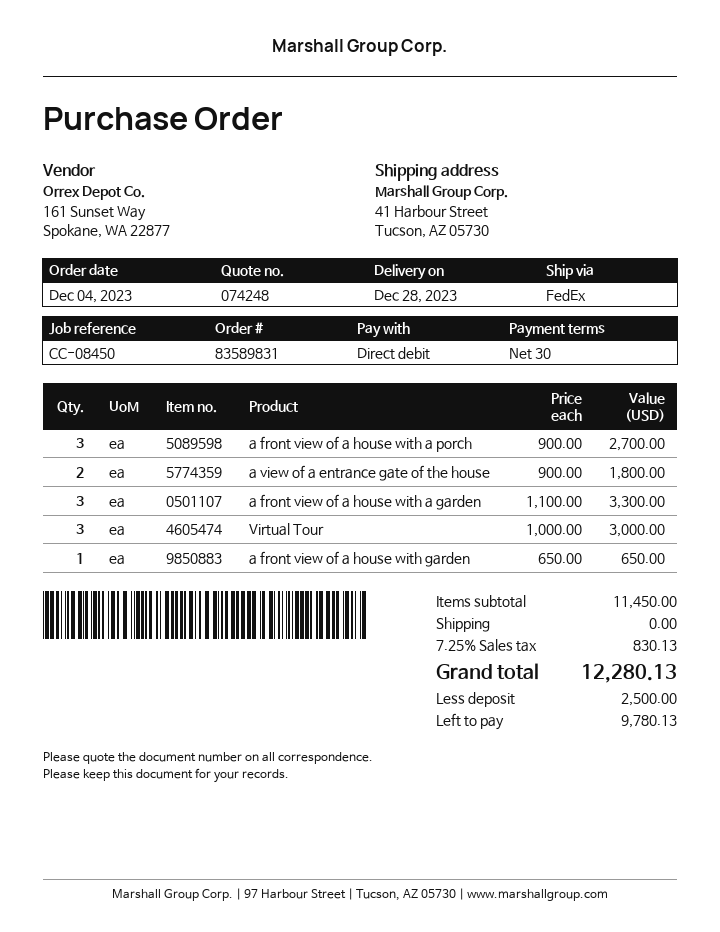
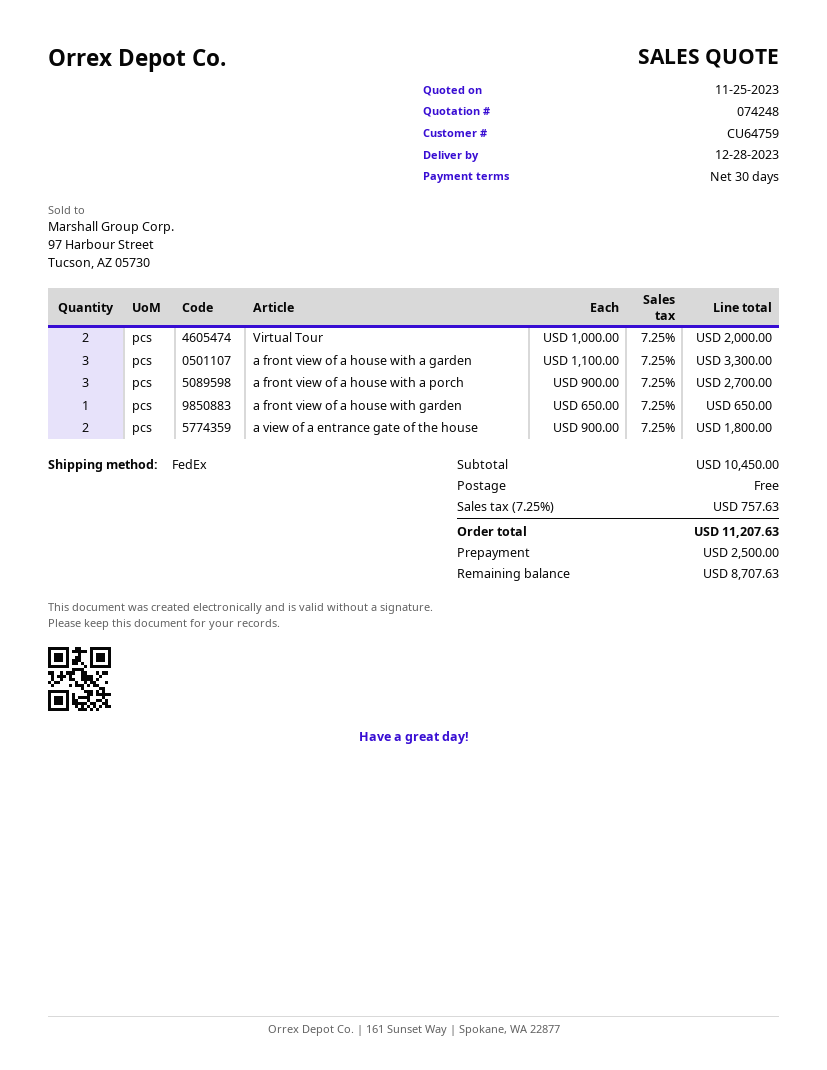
Virtual Tour: 3 x 1000.00 = 3000.00 -> 2 x 1000.00 = 2000.00
subtotal: 11450.00 -> 10450.00
tax: 7.25% = 830.13 -> 7.25% = 757.63
total: 12280.13 -> 11207.63
balance: 9780.13 -> 8707.63

